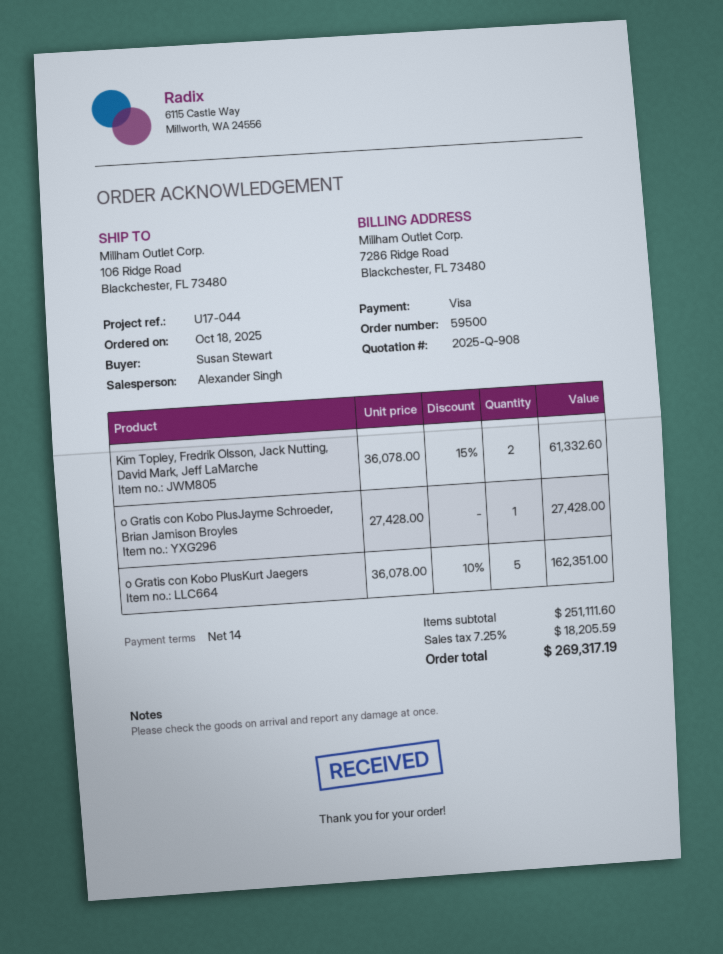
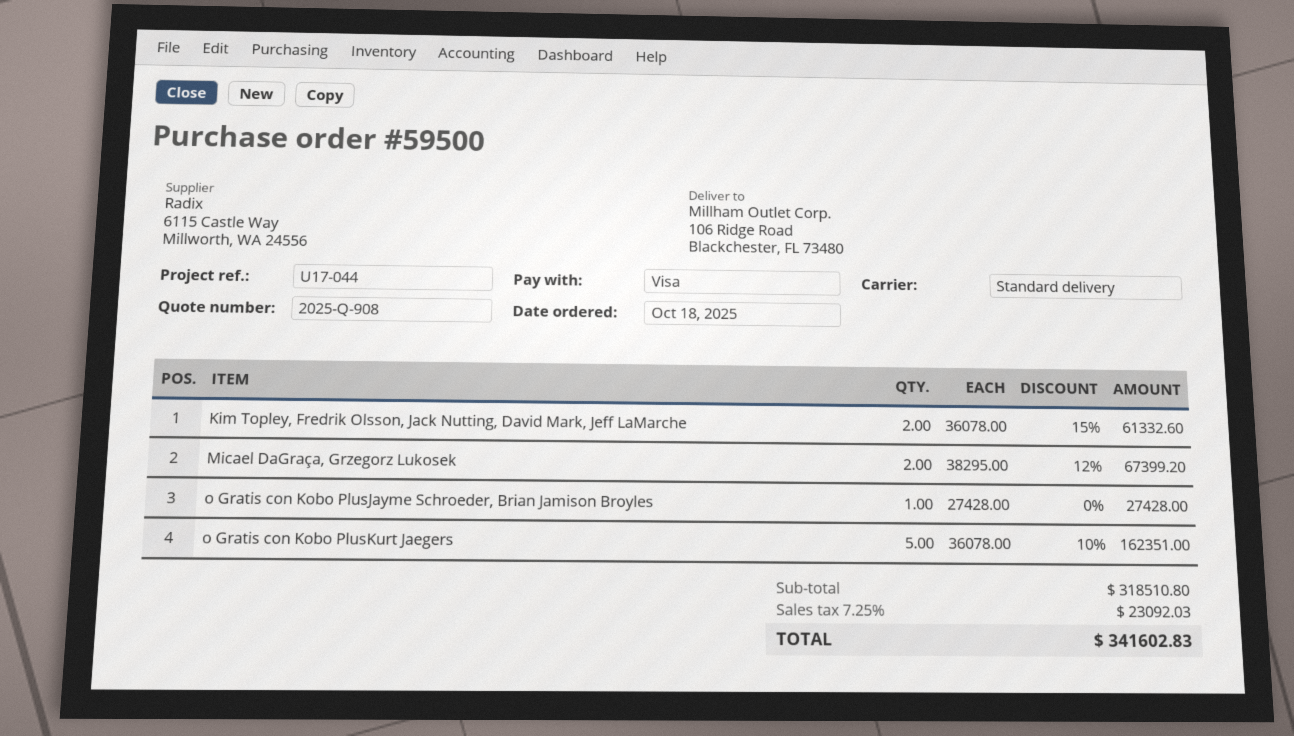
Micael DaGraça, Grzegorz Lukosek: none -> 2 x 38295.00 - 12% = 67399.20
subtotal: 251111.60 -> 318510.80
tax: 7.25% = 18205.59 -> 7.25% = 23092.03
total: 269317.19 -> 341602.83

